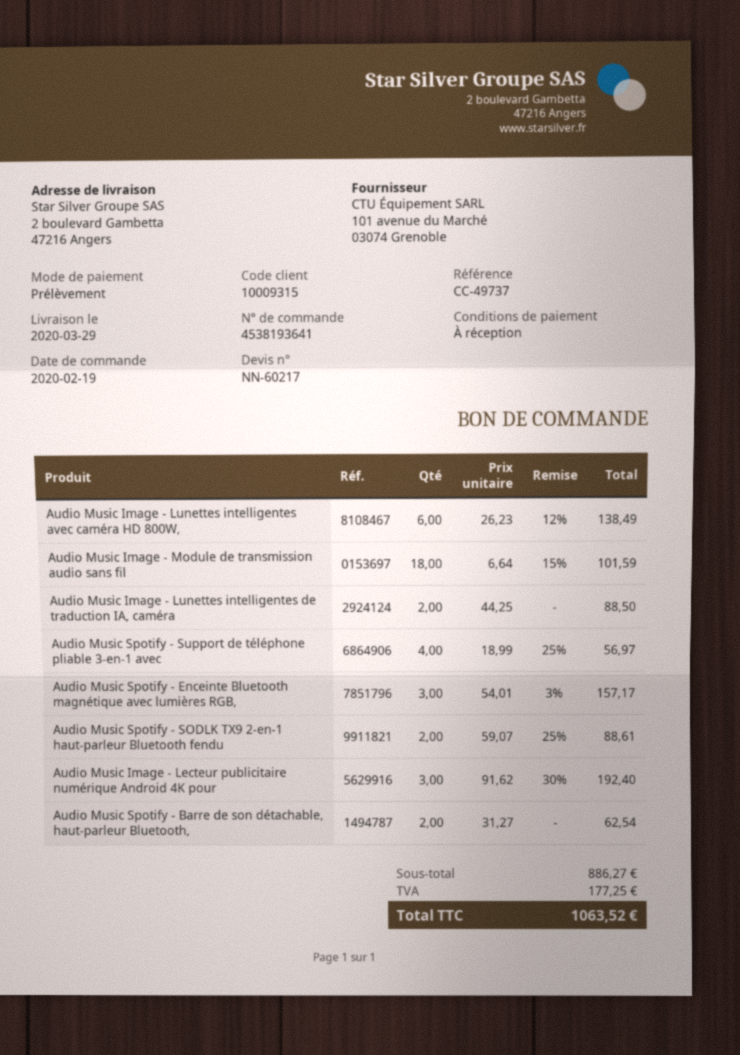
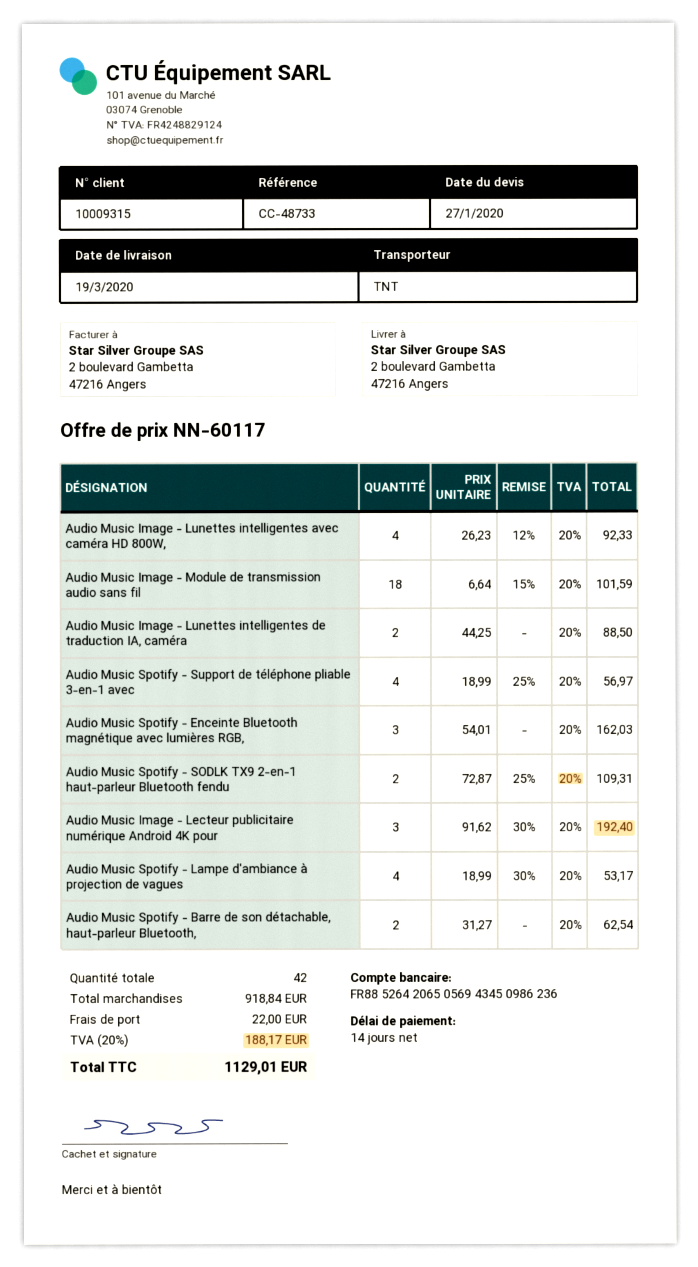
quote number: NN-60217 -> NN-60117
delivery date: 2020-03-29 -> 2020-03-19
payment terms: on receipt -> 14 days
reference: CC-49737 -> CC-48733
Audio Music Image - Lunettes intelligentes avec caméra HD 800W,: 6 x 26.23 - 12% = 138.49 -> 4 x 26.23 - 12% = 92.33
Audio Music Spotify - Enceinte Bluetooth magnétique avec lumières RGB,: 3 x 54.01 - 3% = 157.17 -> 3 x 54.01 = 162.03
Audio Music Spotify - SODLK TX9 2-en-1 haut-parleur Bluetooth fendu: 2 x 59.07 - 25% = 88.61 -> 2 x 72.87 - 25% = 109.31
Audio Music Spotify - Lampe d'ambiance à projection de vagues: none -> 4 x 18.99 - 30% = 53.17
subtotal: 886.27 -> 918.84
shipping: none -> 22.00
tax: 177.25 -> 188.17
total: 1063.52 -> 1129.01

